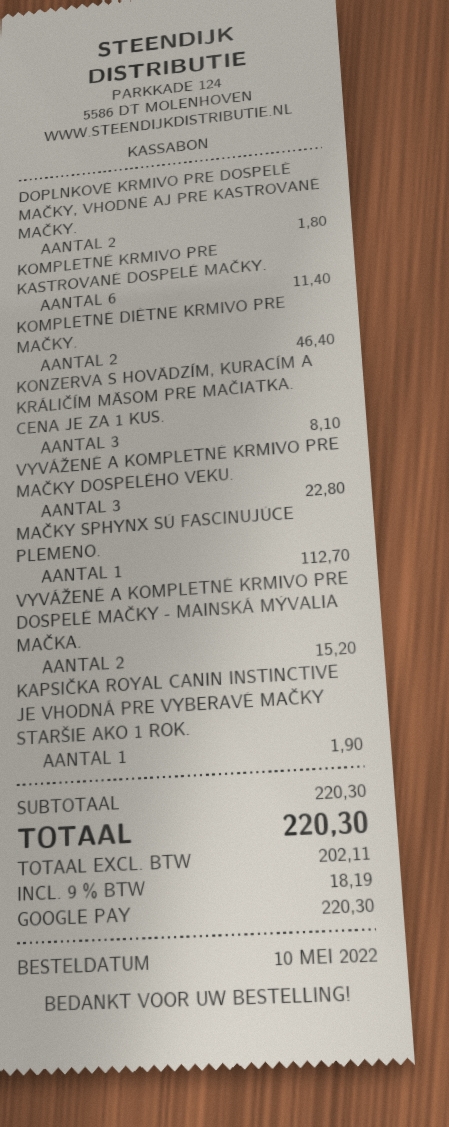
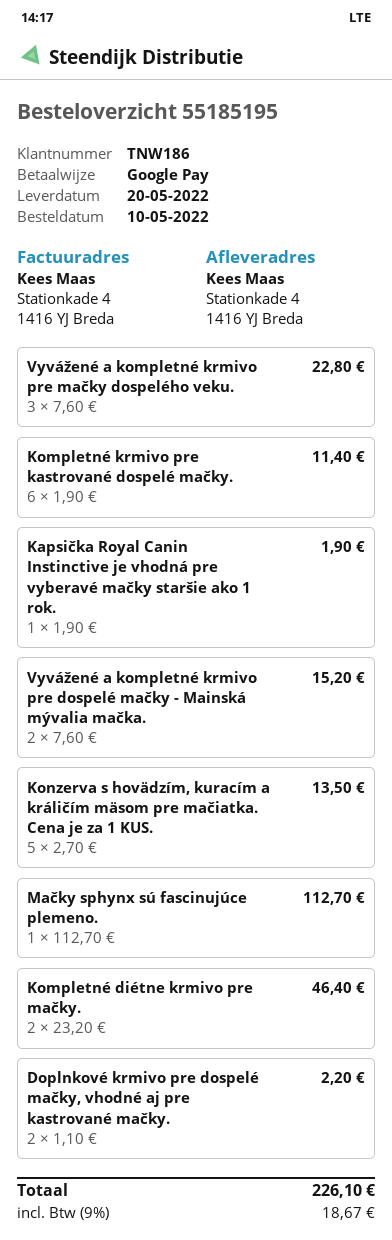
DOPLNKOVÉ KRMIVO PRE DOSPELÉ MAČKY, VHODNÉ AJ PRE KASTROVANÉ MAČKY.: 2 for 1.80 -> 2 for 2.20
KONZERVA S HOVÄDZÍM, KURACÍM A KRÁLIČÍM MÄSOM PRE MAČIATKA. CENA JE ZA 1 KUS.: 3 for 8.10 -> 5 for 13.50
tax: 9% = 18.19 -> 9% = 18.67
total: 220.30 -> 226.10

